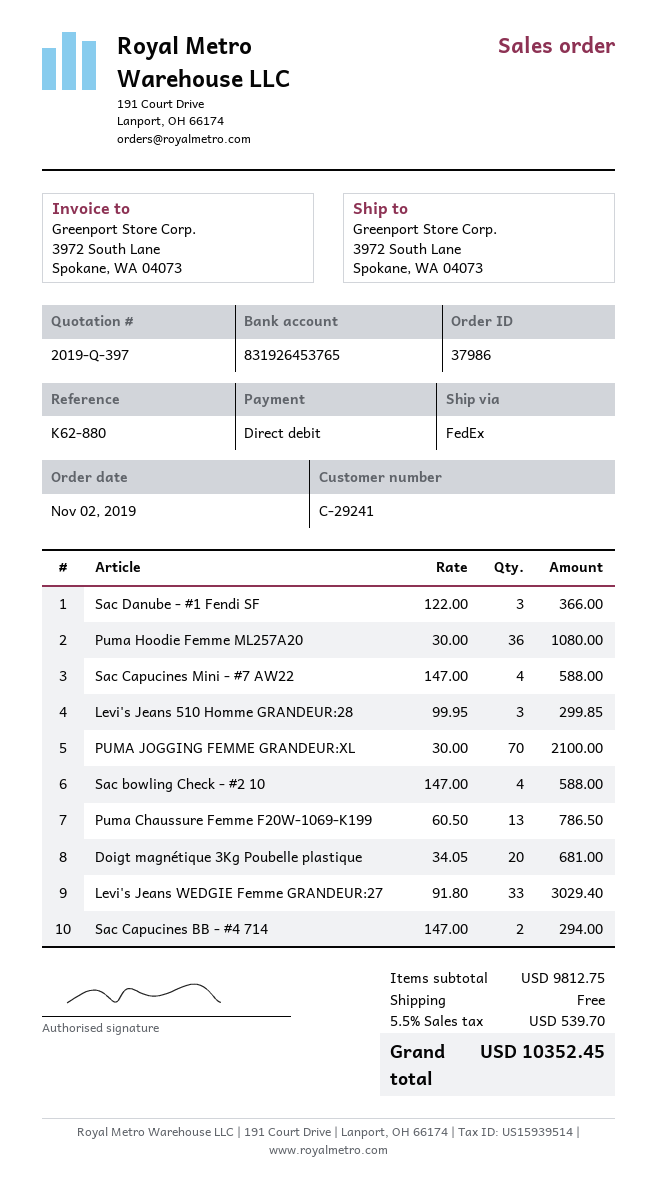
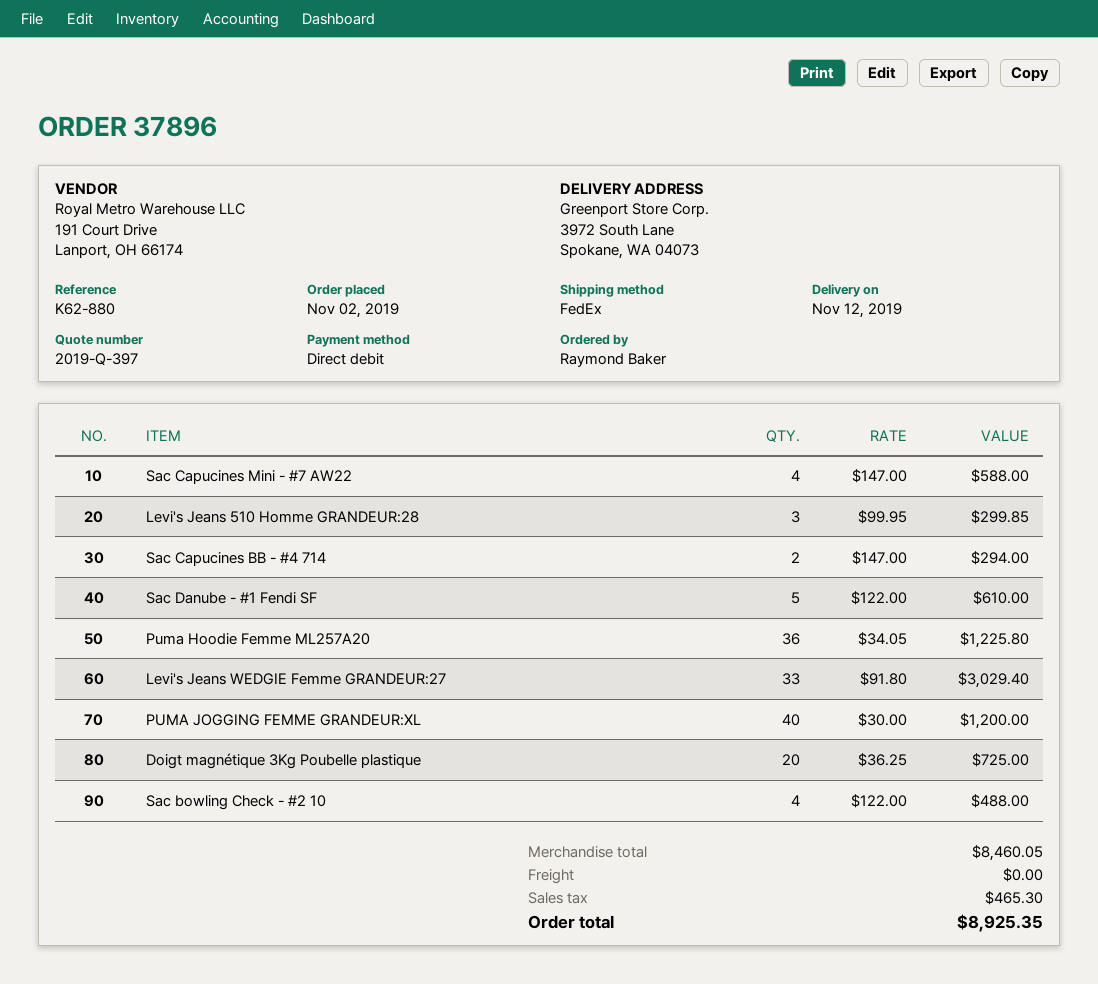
order number: 37986 -> 37896
Sac Danube - #1 Fendi SF: 3 x 122.00 = 366.00 -> 5 x 122.00 = 610.00
Puma Hoodie Femme ML257A20: 36 x 30.00 = 1080.00 -> 36 x 34.05 = 1225.80
PUMA JOGGING FEMME GRANDEUR:XL: 70 x 30.00 = 2100.00 -> 40 x 30.00 = 1200.00
Sac bowling Check - #2 10: 4 x 147.00 = 588.00 -> 4 x 122.00 = 488.00
Puma Chaussure Femme F20W-1069-K199: 13 x 60.50 = 786.50 -> none
Doigt magnétique 3Kg Poubelle plastique: 20 x 34.05 = 681.00 -> 20 x 36.25 = 725.00
subtotal: 9812.75 -> 8460.05
tax: 539.70 -> 465.30
total: 10352.45 -> 8925.35

